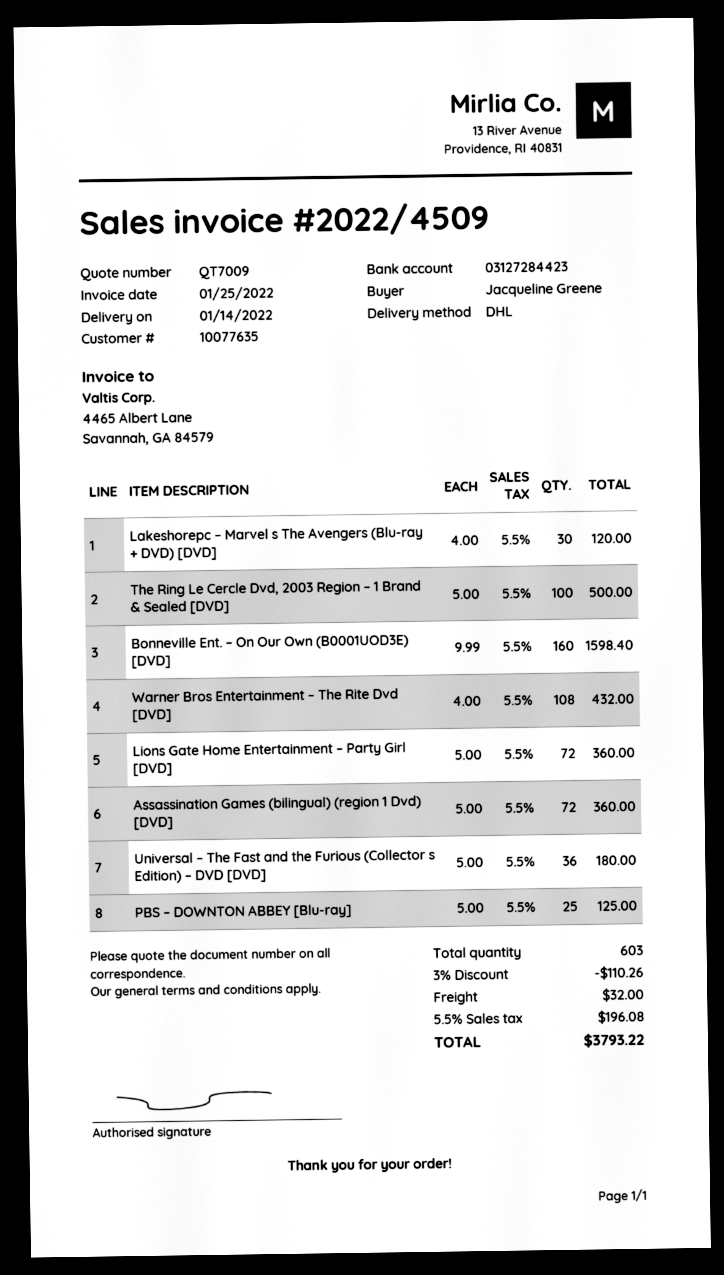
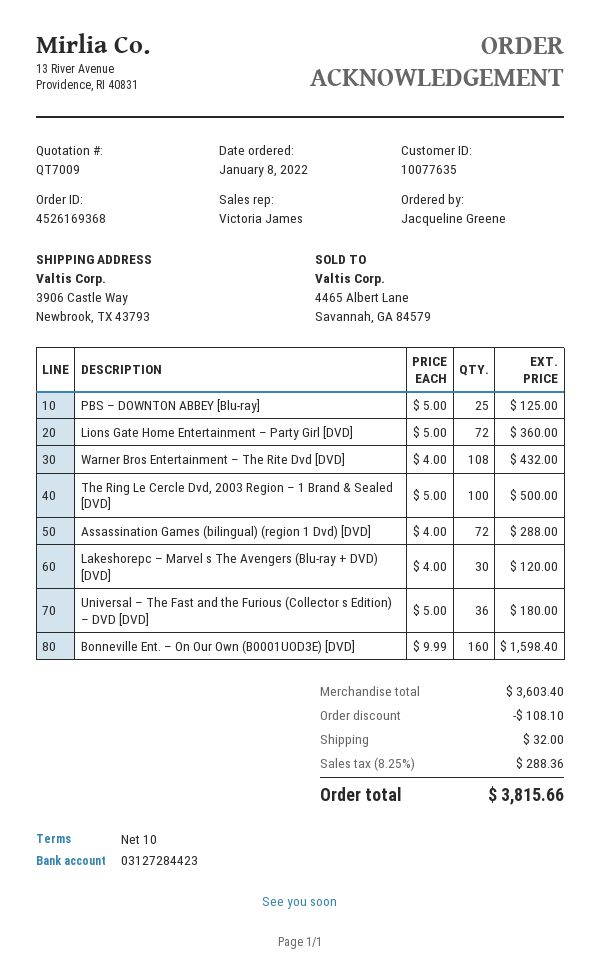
Assassination Games (bilingual) (region 1 Dvd) [DVD]: 72 x 5.00 = 360.00 -> 72 x 4.00 = 288.00
discount: 110.26 -> 108.10
tax: 5.5% = 196.08 -> 8.25% = 288.36
total: 3793.22 -> 3815.66

